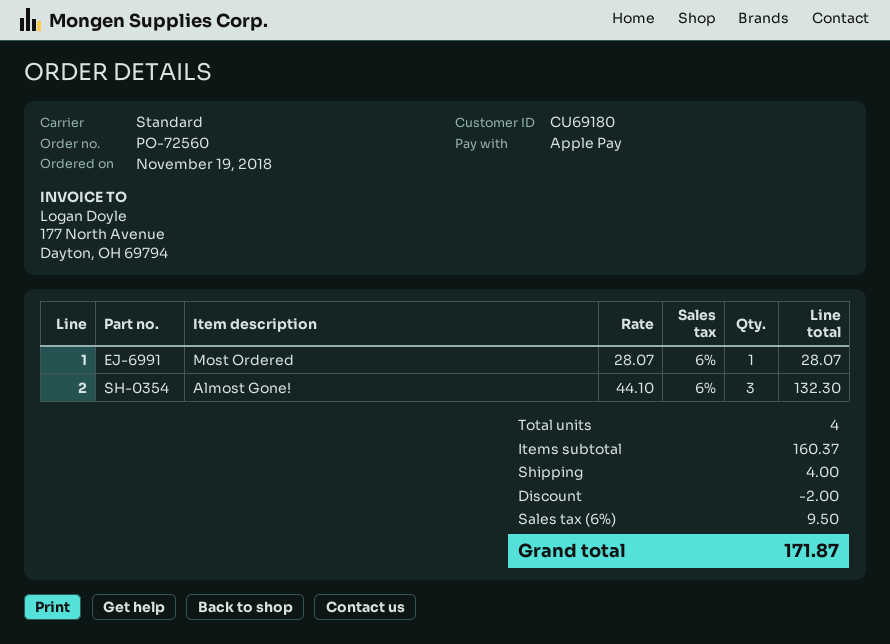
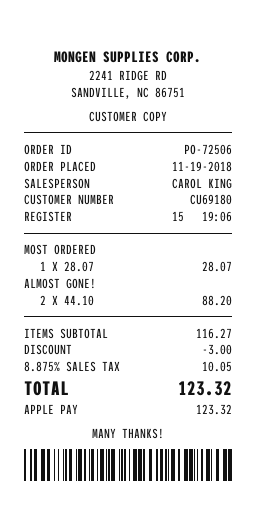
order number: PO-72560 -> PO-72506
Almost Gone!: 3 x 44.10 = 132.30 -> 2 x 44.10 = 88.20
subtotal: 160.37 -> 116.27
discount: 2.00 -> 3.00
shipping: 4.00 -> none
tax: 6% = 9.50 -> 8.875% = 10.05
total: 171.87 -> 123.32

